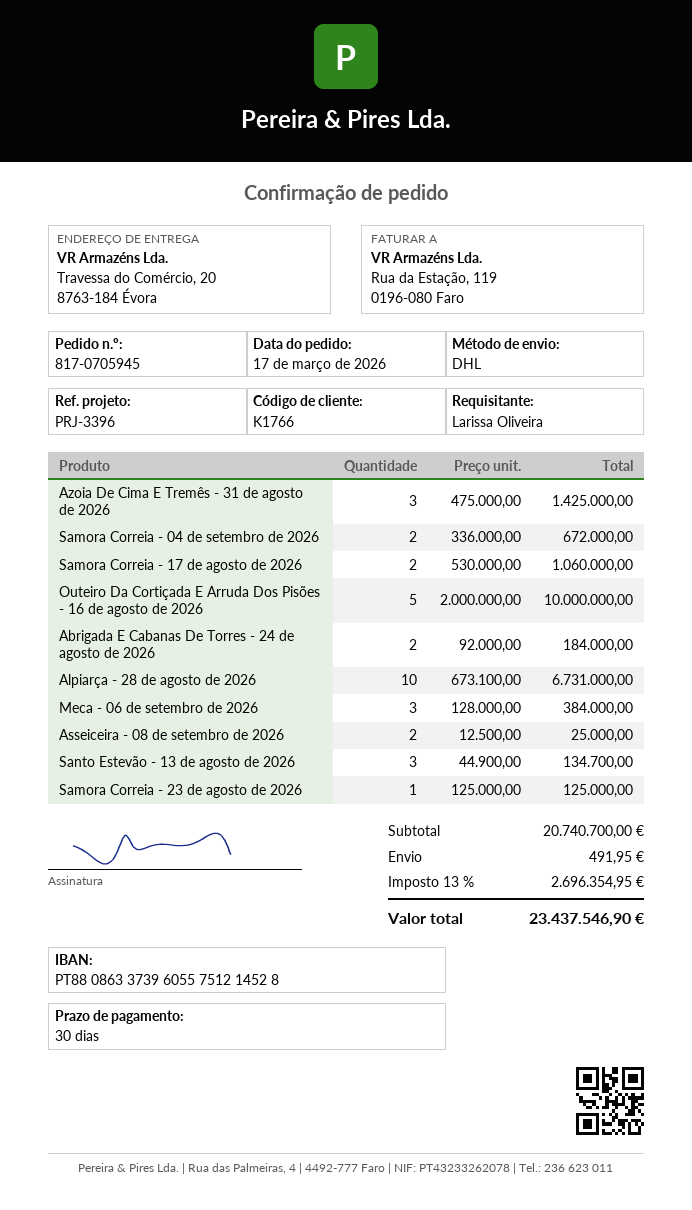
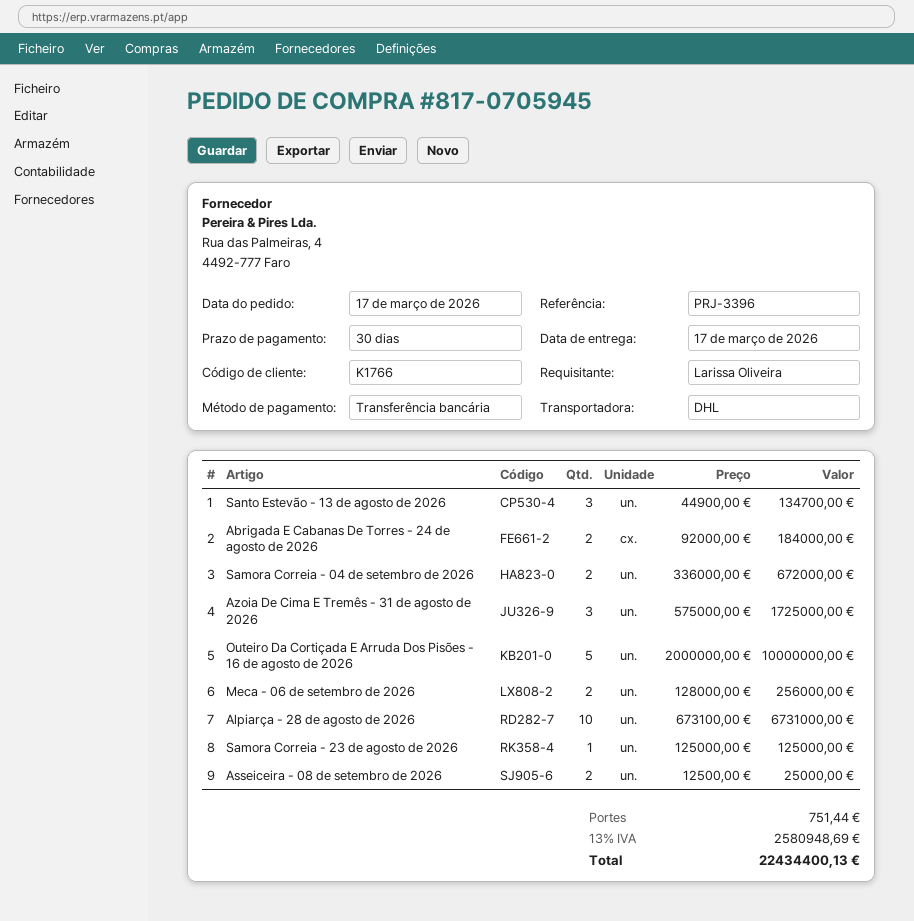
Azoia De Cima E Tremês - 31 de agosto de 2026: 3 x 475000.00 = 1425000.00 -> 3 x 575000.00 = 1725000.00
Samora Correia - 17 de agosto de 2026: 2 x 530000.00 = 1060000.00 -> none
Meca - 06 de setembro de 2026: 3 x 128000.00 = 384000.00 -> 2 x 128000.00 = 256000.00
shipping: 491.95 -> 751.44
tax: 13% = 2696354.95 -> 13% = 2580948.69
total: 23437546.90 -> 22434400.13

